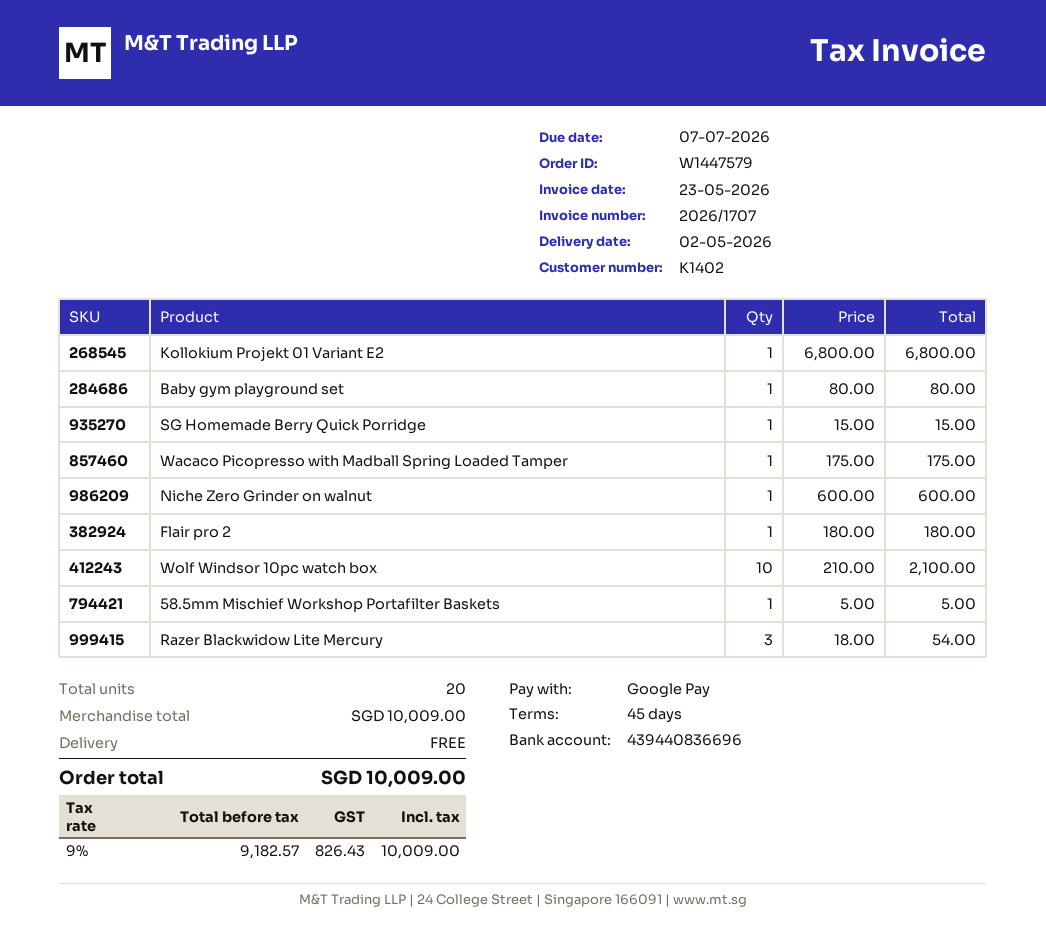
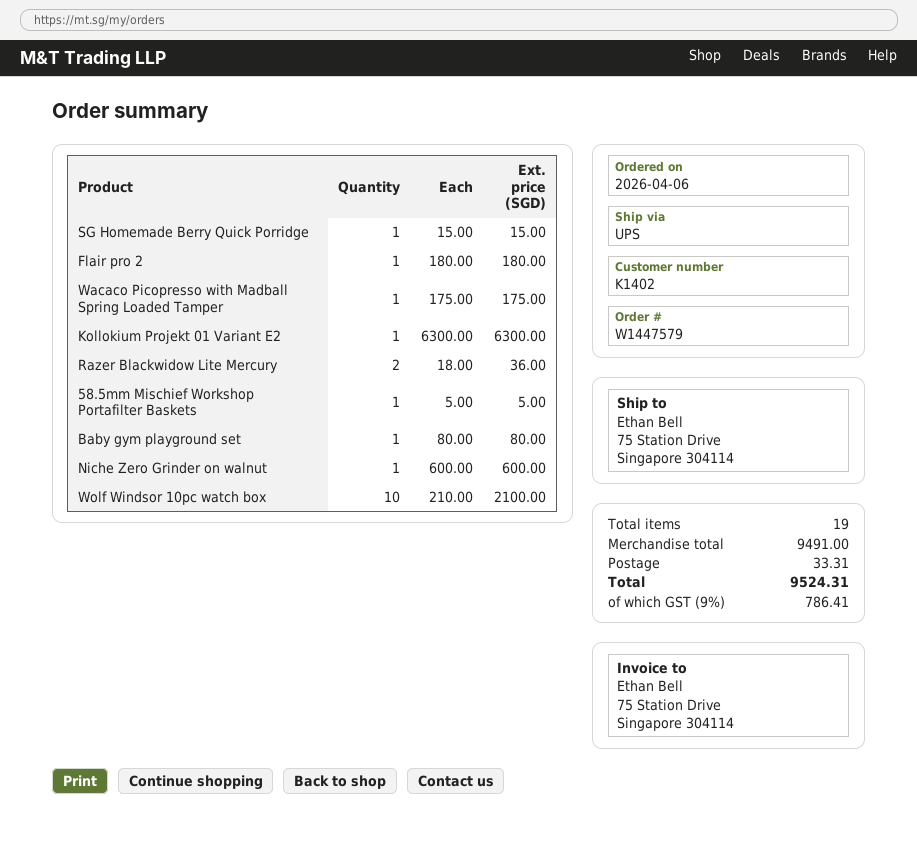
Kollokium Projekt 01 Variant E2: 1 x 6800.00 = 6800.00 -> 1 x 6300.00 = 6300.00
Razer Blackwidow Lite Mercury: 3 x 18.00 = 54.00 -> 2 x 18.00 = 36.00
total quantity: 20 -> 19
subtotal: 10009.00 -> 9491.00
shipping: 0.00 -> 33.31
tax: 9% = 826.43 -> 9% = 786.41
total: 10009.00 -> 9524.31

